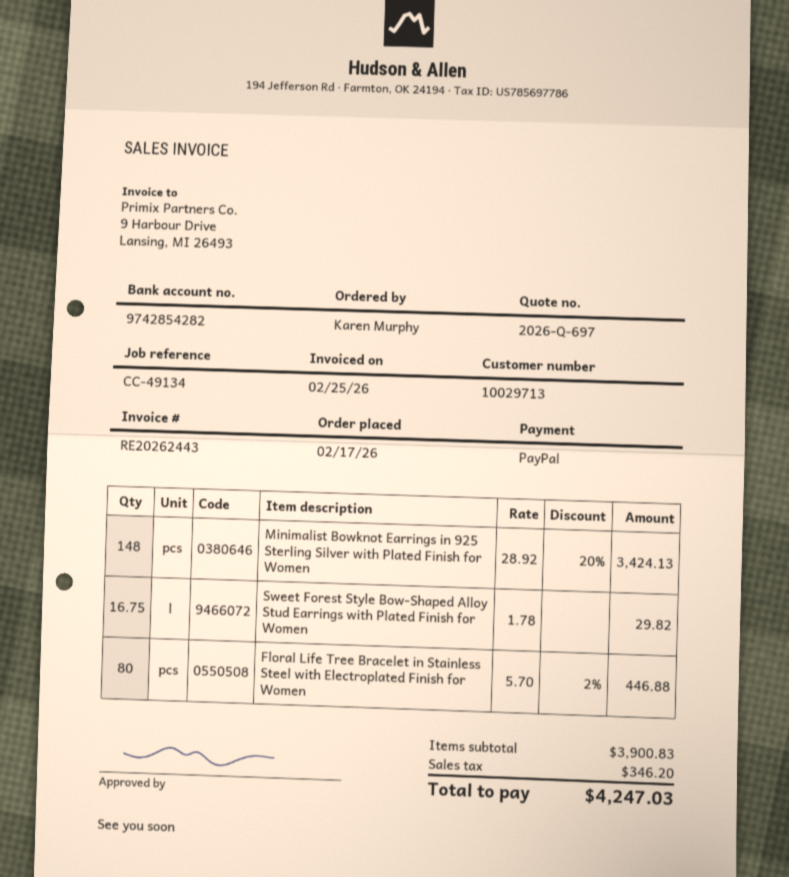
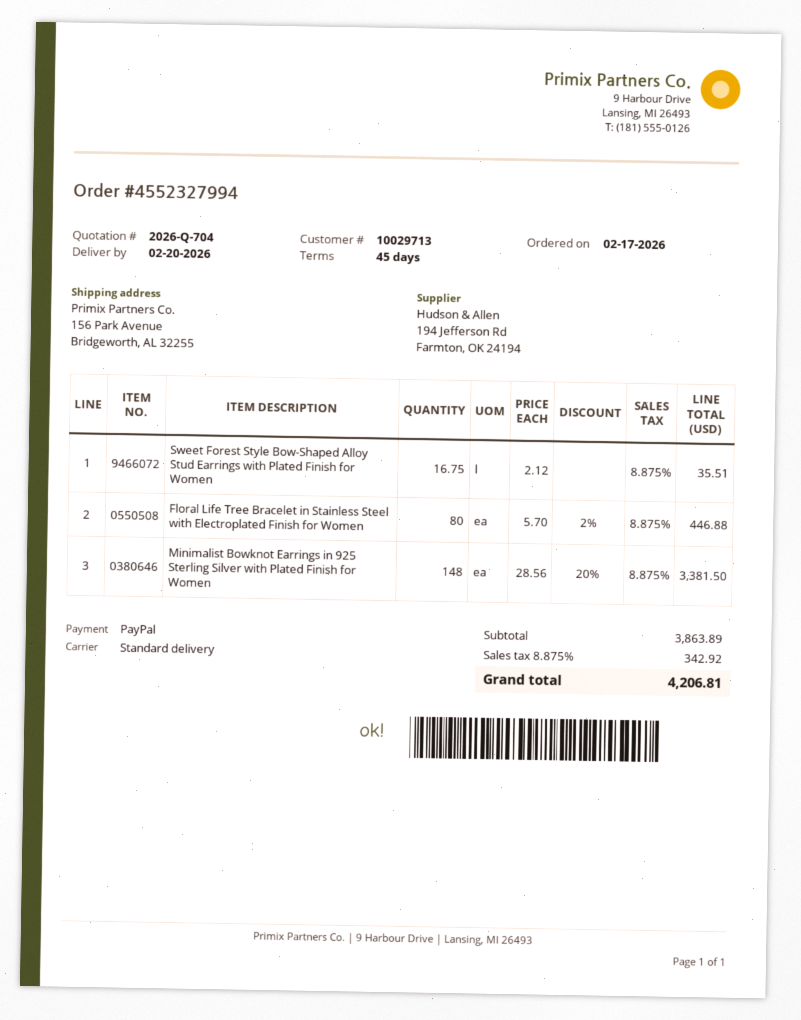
quote number: 2026-Q-697 -> 2026-Q-704
Minimalist Bowknot Earrings in 925 Sterling Silver with Plated Finish for Women: 148 x 28.92 - 20% = 3424.13 -> 148 x 28.56 - 20% = 3381.50
Sweet Forest Style Bow-Shaped Alloy Stud Earrings with Plated Finish for Women: 16.75 x 1.78 = 29.82 -> 16.75 x 2.12 = 35.51
subtotal: 3900.83 -> 3863.89
tax: 346.20 -> 342.92
total: 4247.03 -> 4206.81

